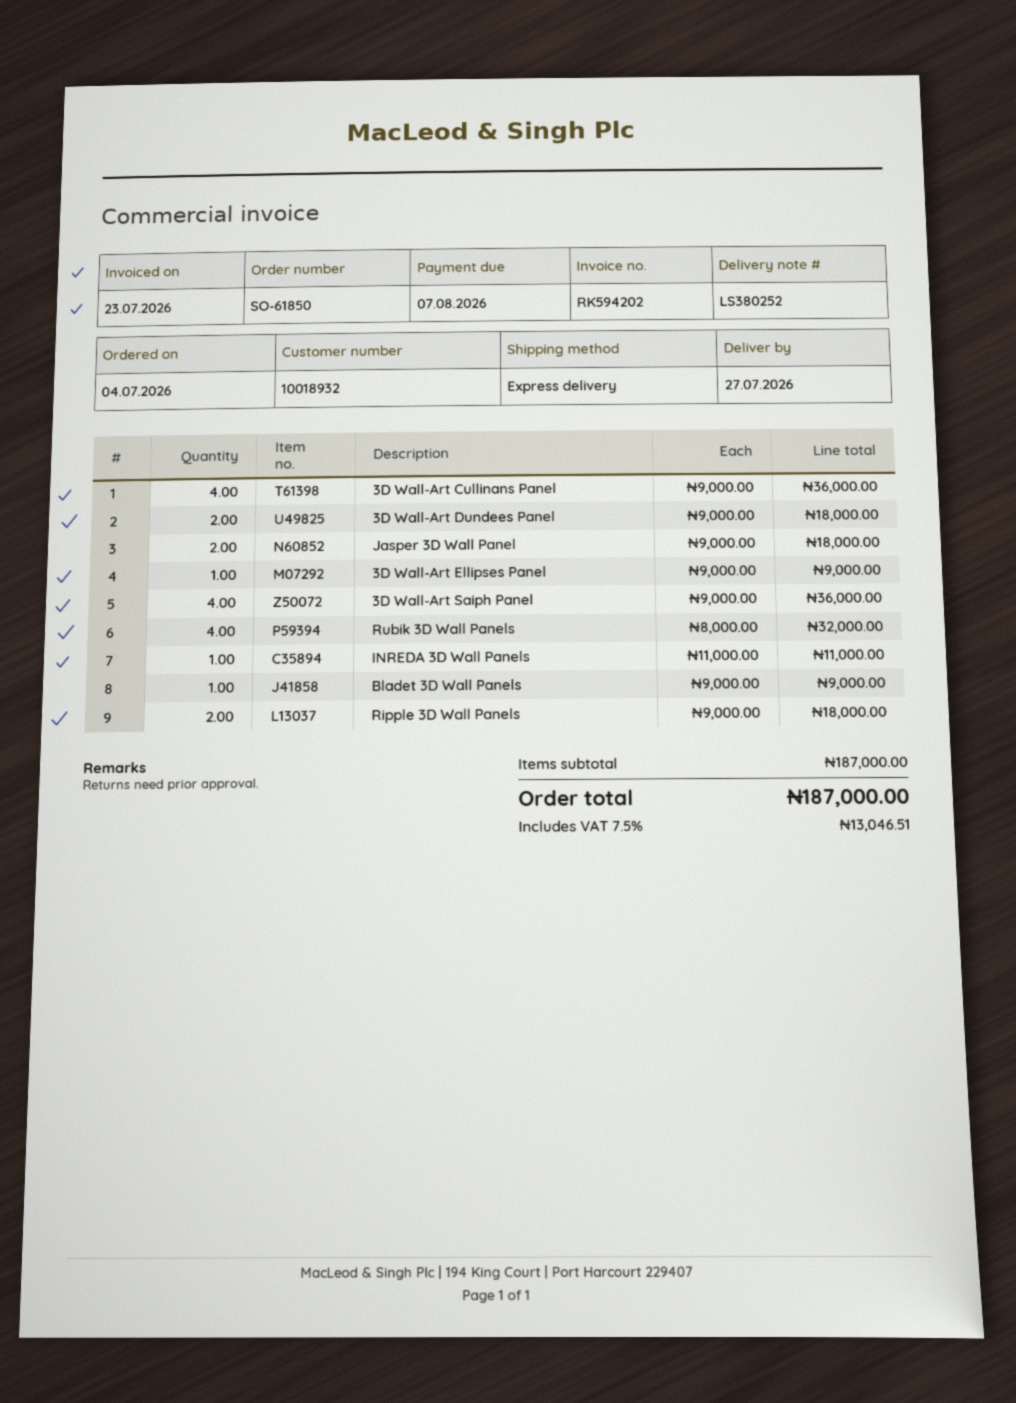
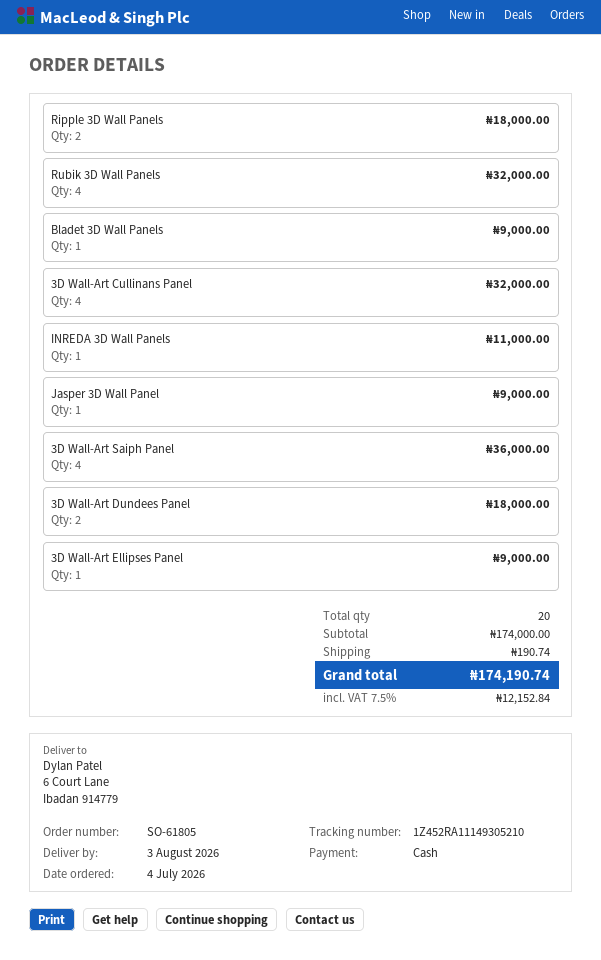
order number: SO-61850 -> SO-61805
delivery date: 2026-07-27 -> 2026-08-03
3D Wall-Art Cullinans Panel: 4 for 36000.00 -> 4 for 32000.00
Jasper 3D Wall Panel: 2 for 18000.00 -> 1 for 9000.00
subtotal: 187000.00 -> 174000.00
shipping: none -> 190.74
tax: 7.5% = 13046.51 -> 7.5% = 12152.84
total: 187000.00 -> 174190.74

